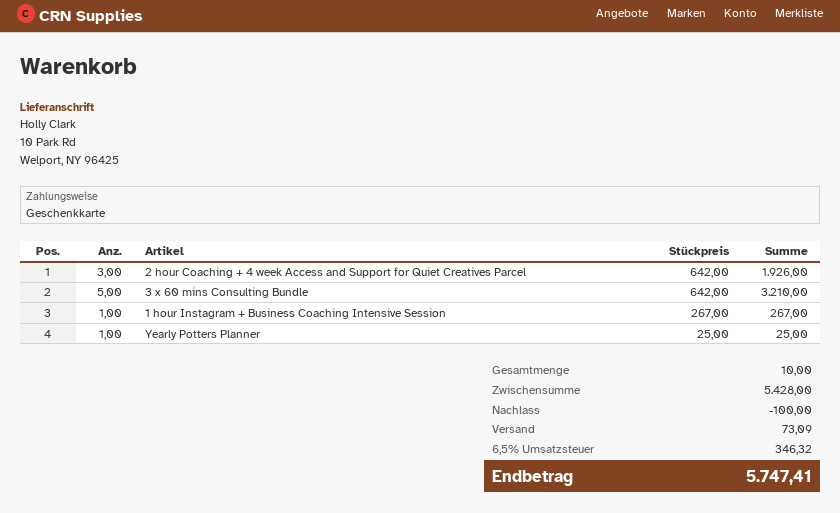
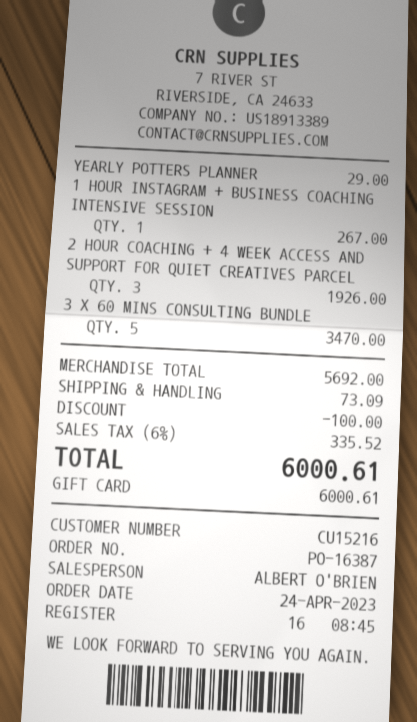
3 x 60 mins Consulting Bundle: 5 for 3210.00 -> 5 for 3470.00
Yearly Potters Planner: 1 for 25.00 -> 1 for 29.00
subtotal: 5428.00 -> 5692.00
tax: 6.5% = 346.32 -> 6% = 335.52
total: 5747.41 -> 6000.61

